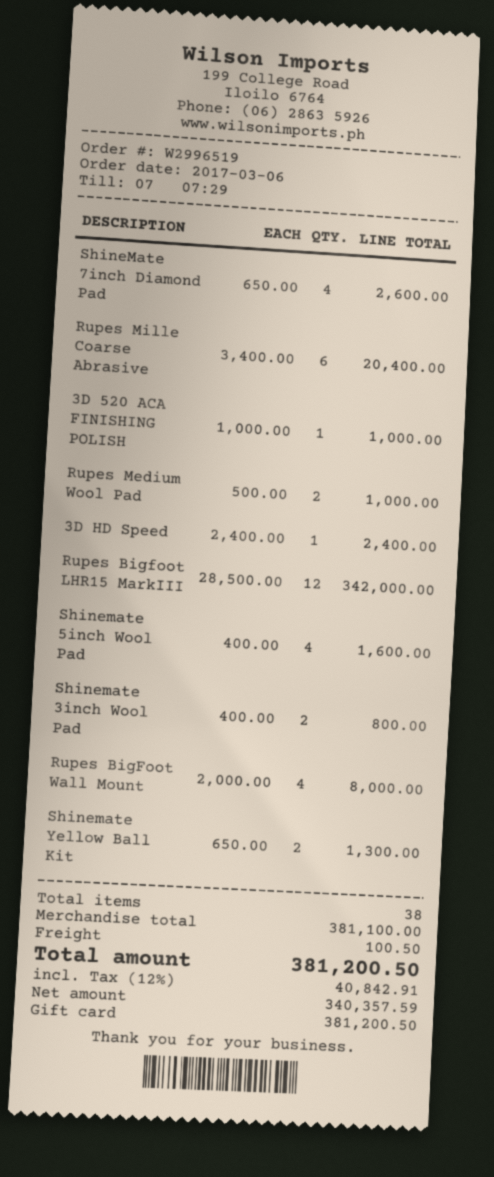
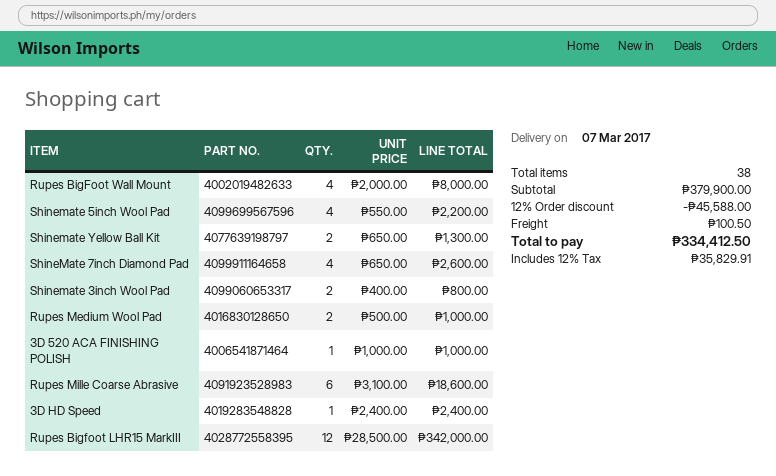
Rupes Mille Coarse Abrasive: 6 x 3400.00 = 20400.00 -> 6 x 3100.00 = 18600.00
Shinemate 5inch Wool Pad: 4 x 400.00 = 1600.00 -> 4 x 550.00 = 2200.00
subtotal: 381100.00 -> 379900.00
discount: none -> 12% = 45588.00
tax: 12% = 40842.91 -> 12% = 35829.91
total: 381200.50 -> 334412.50

